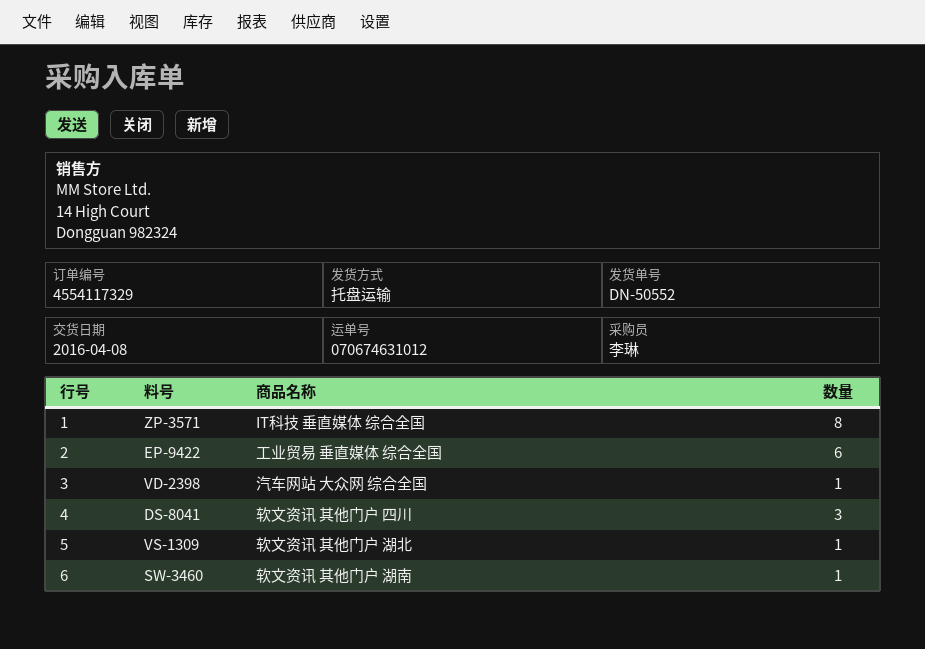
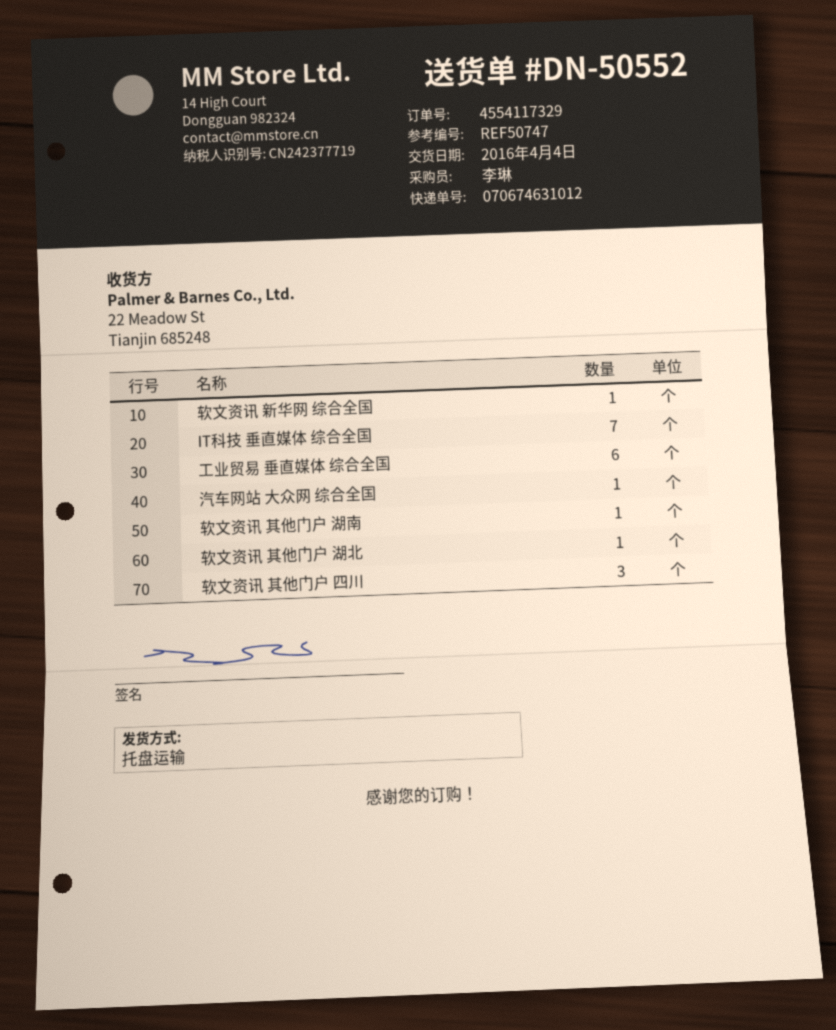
delivery date: 2016-04-08 -> 2016-04-04
IT科技 垂直媒体 综合全国: 8 -> 7
软文资讯 新华网 综合全国: none -> 1

